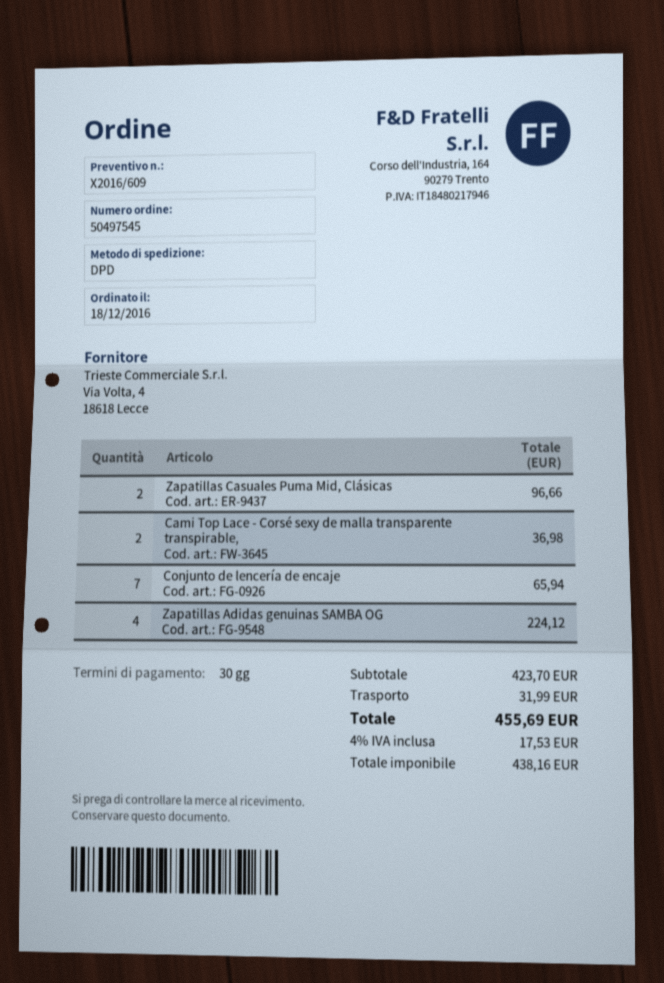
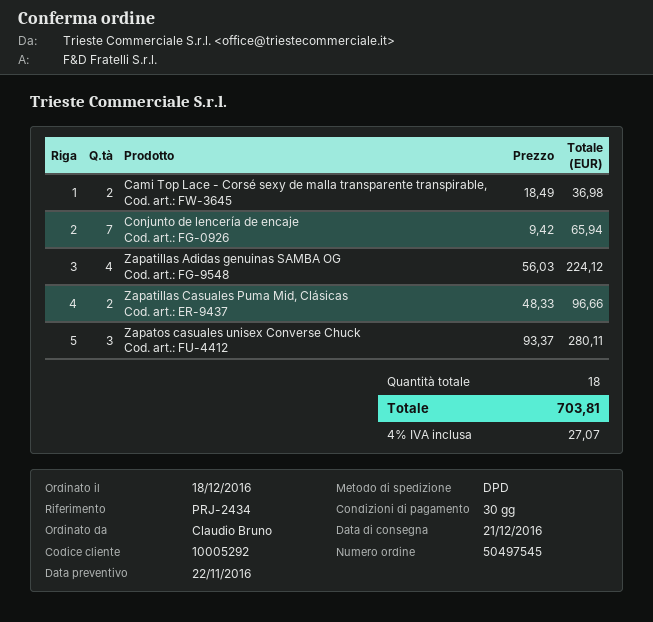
Zapatos casuales unisex Converse Chuck: none -> 3 for 280.11
shipping: 31.99 -> none
tax: 4% = 17.53 -> 4% = 27.07
total: 455.69 -> 703.81

